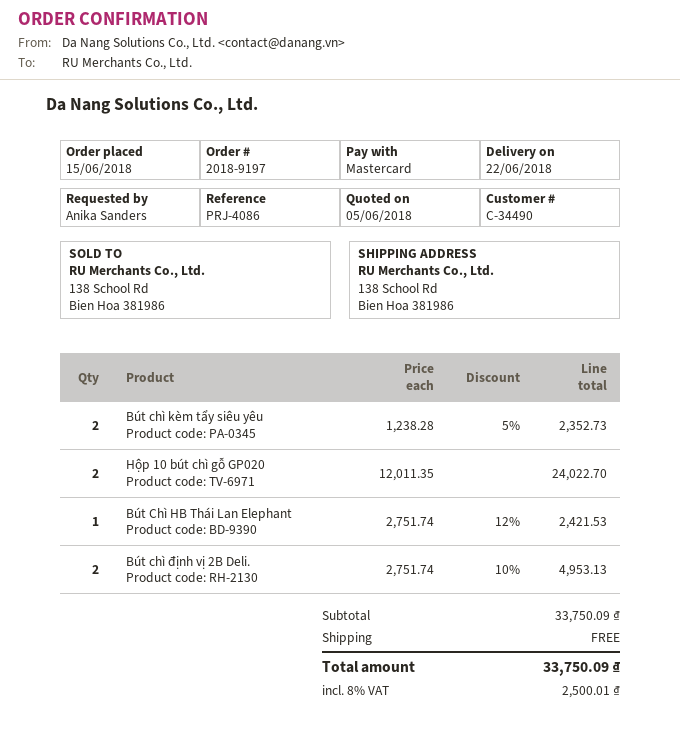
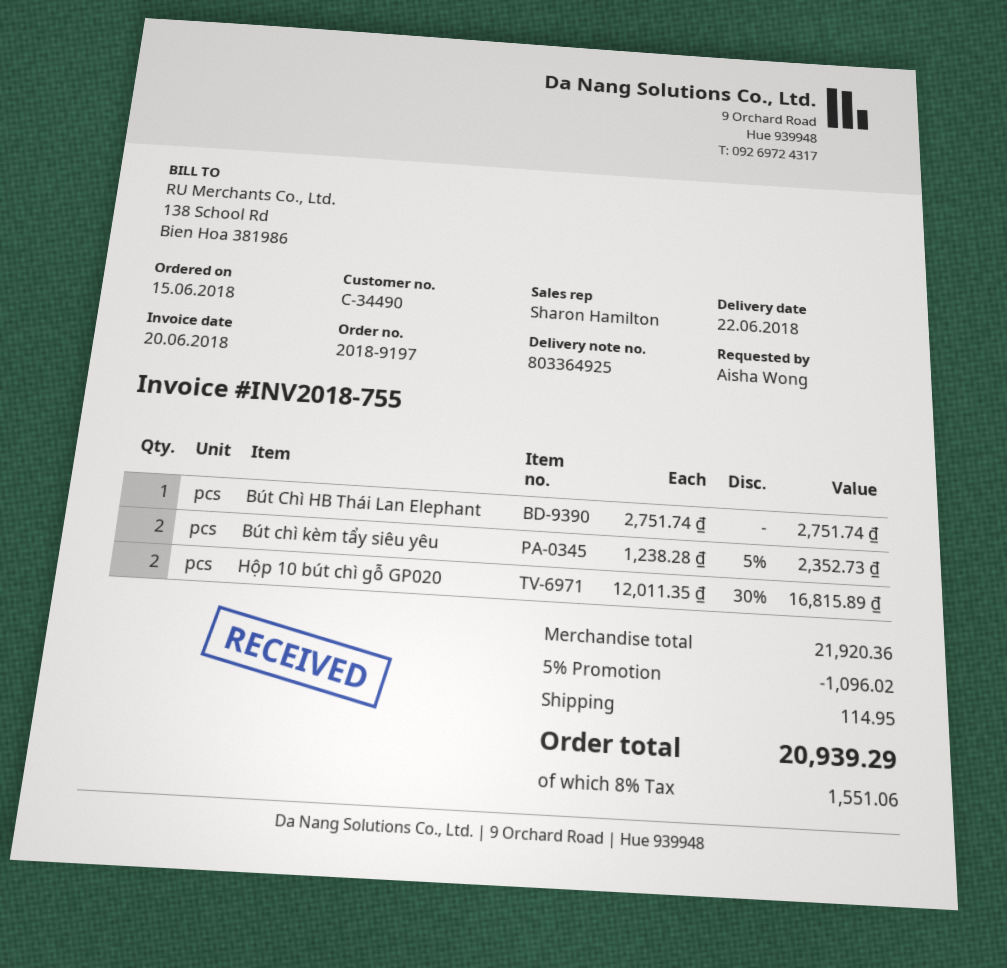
ordered by: Anika Sanders -> Aisha Wong
Hộp 10 bút chì gỗ GP020: 2 x 12011.35 = 24022.70 -> 2 x 12011.35 - 30% = 16815.89
Bút Chì HB Thái Lan Elephant: 1 x 2751.74 - 12% = 2421.53 -> 1 x 2751.74 = 2751.74
Bút chì định vị 2B Deli.: 2 x 2751.74 - 10% = 4953.13 -> none
subtotal: 33750.09 -> 21920.36
discount: none -> 5% = 1096.02
shipping: 0.00 -> 114.95
tax: 8% = 2500.01 -> 8% = 1551.06
total: 33750.09 -> 20939.29

